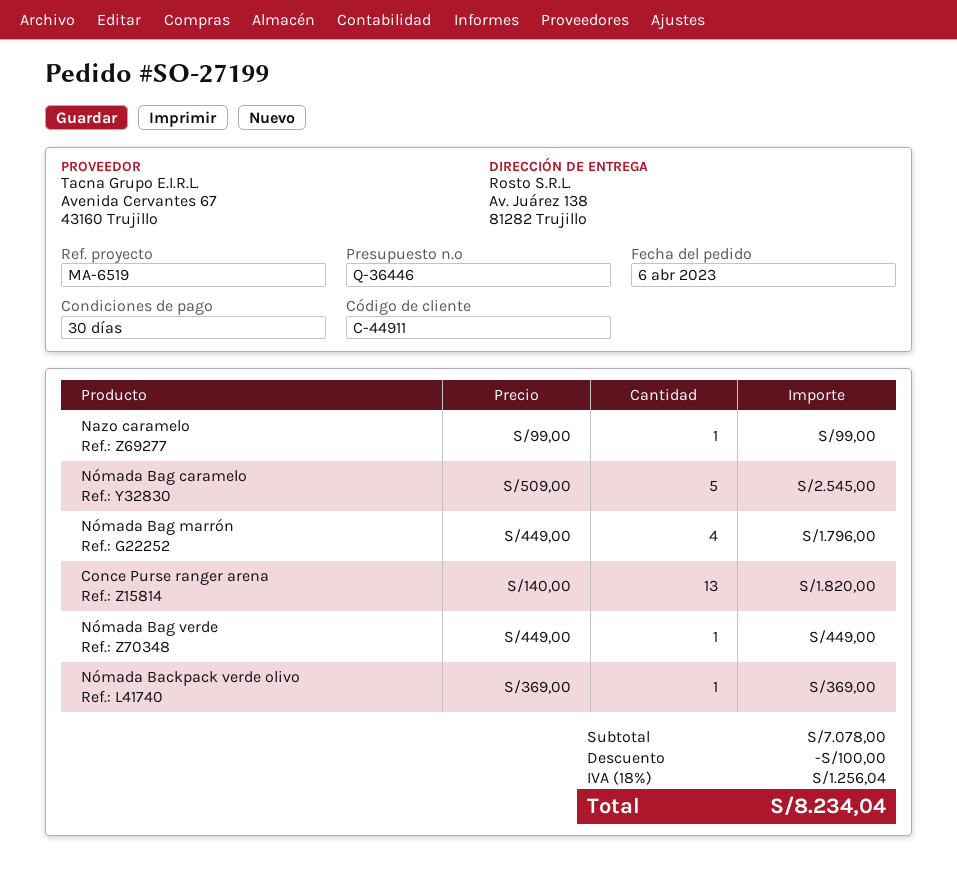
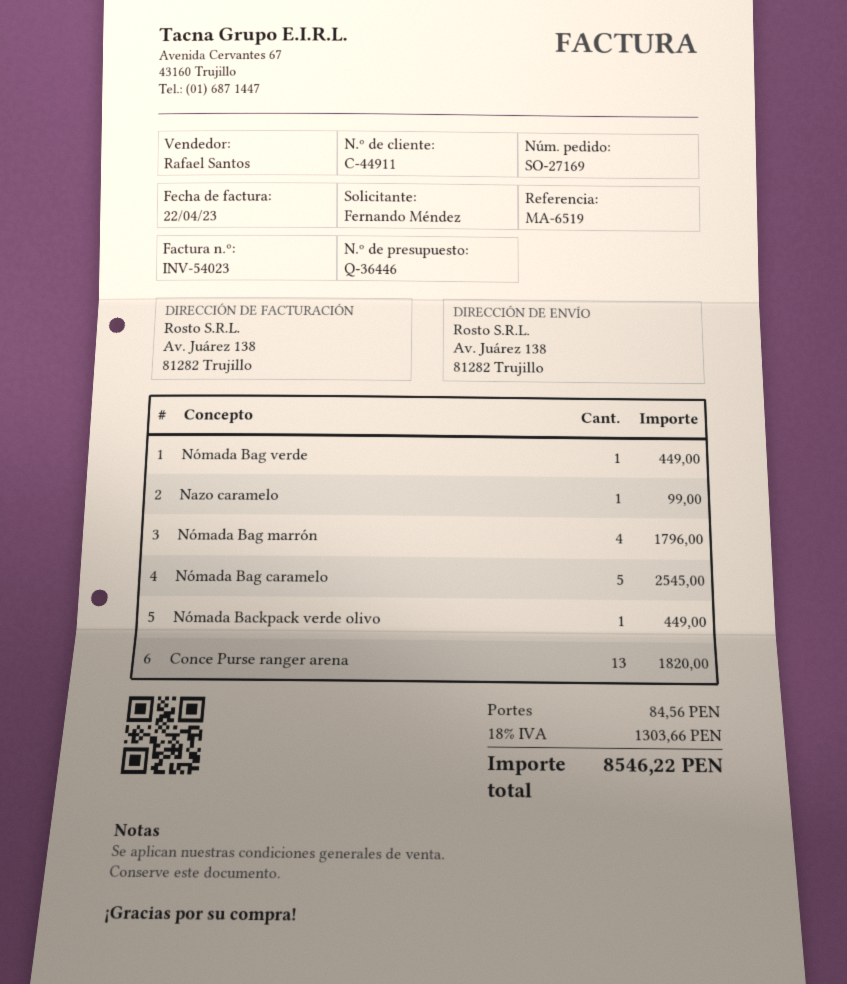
order number: SO-27199 -> SO-27169
Nómada Backpack verde olivo: 1 for 369.00 -> 1 for 449.00
discount: 100.00 -> none
shipping: none -> 84.56
tax: 18% = 1256.04 -> 18% = 1303.66
total: 8234.04 -> 8546.22

